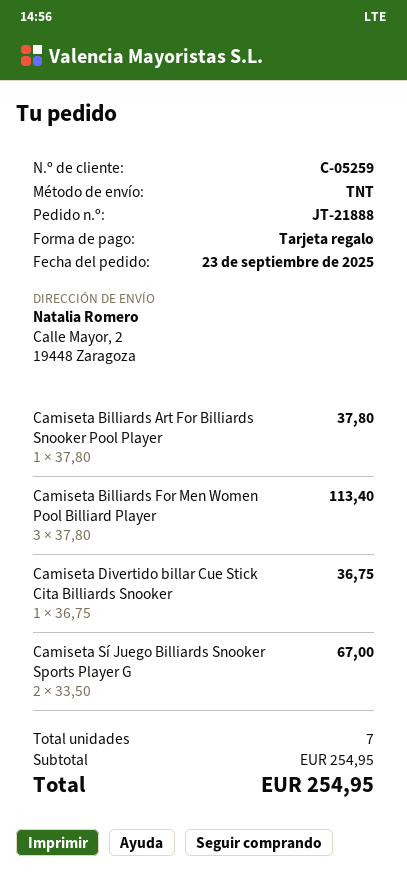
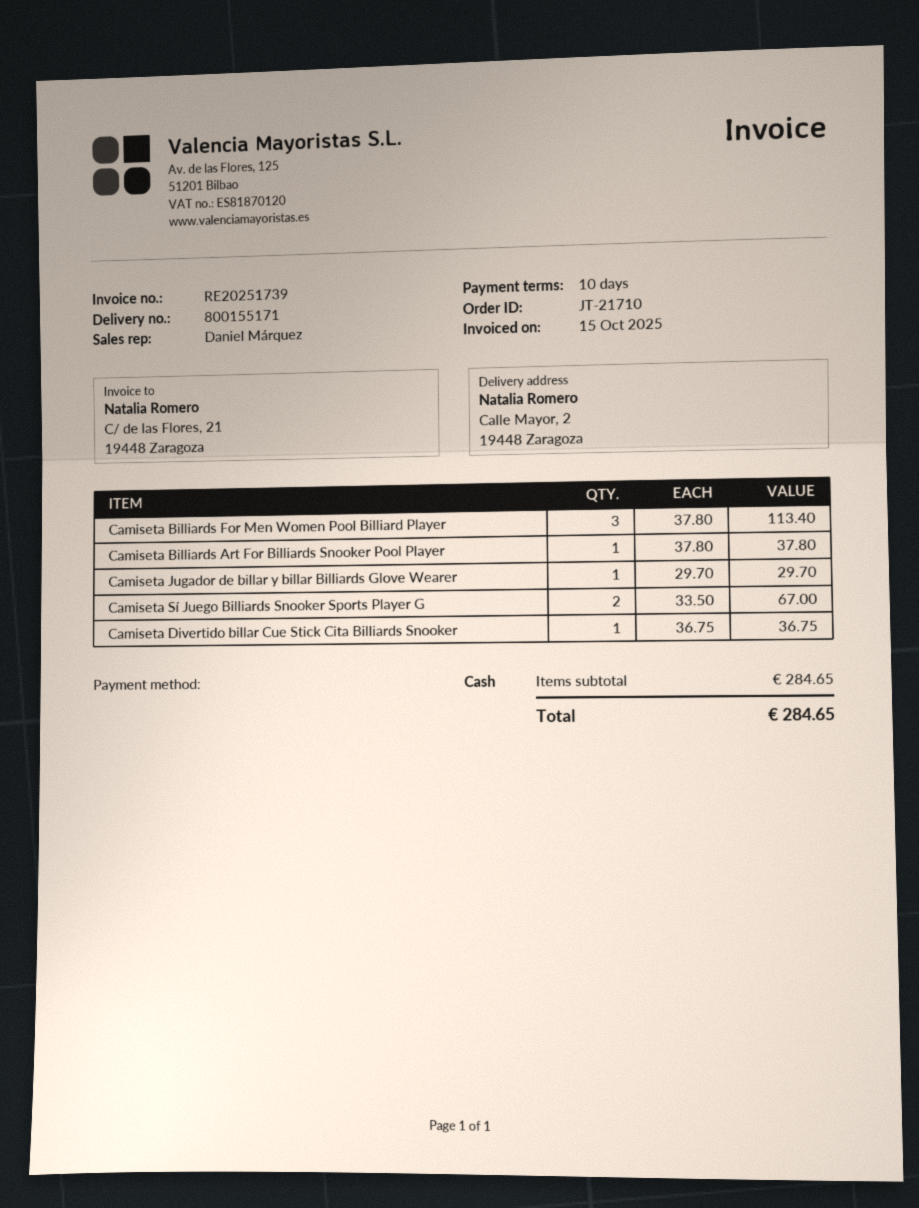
order number: JT-21888 -> JT-21710
payment method: gift card -> cash
Camiseta Jugador de billar y billar Billiards Glove Wearer: none -> 1 x 29.70 = 29.70
subtotal: 254.95 -> 284.65
total: 254.95 -> 284.65

